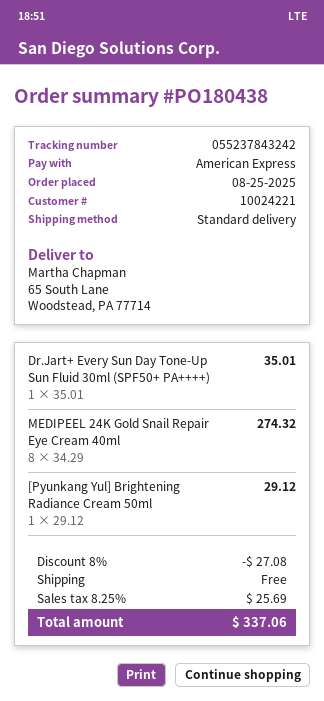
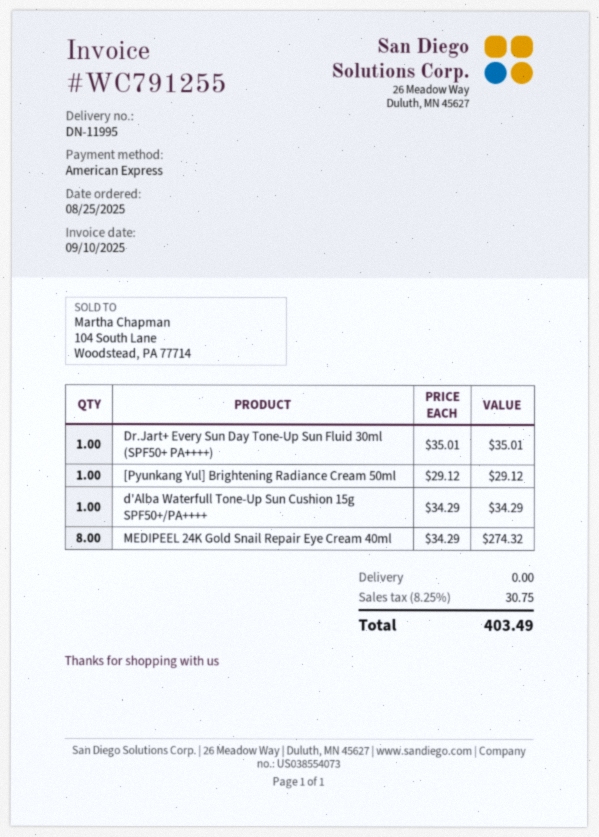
d'Alba Waterfull Tone-Up Sun Cushion 15g SPF50+/PA++++: none -> 1 x 34.29 = 34.29
discount: 8% = 27.08 -> none
tax: 8.25% = 25.69 -> 8.25% = 30.75
total: 337.06 -> 403.49

